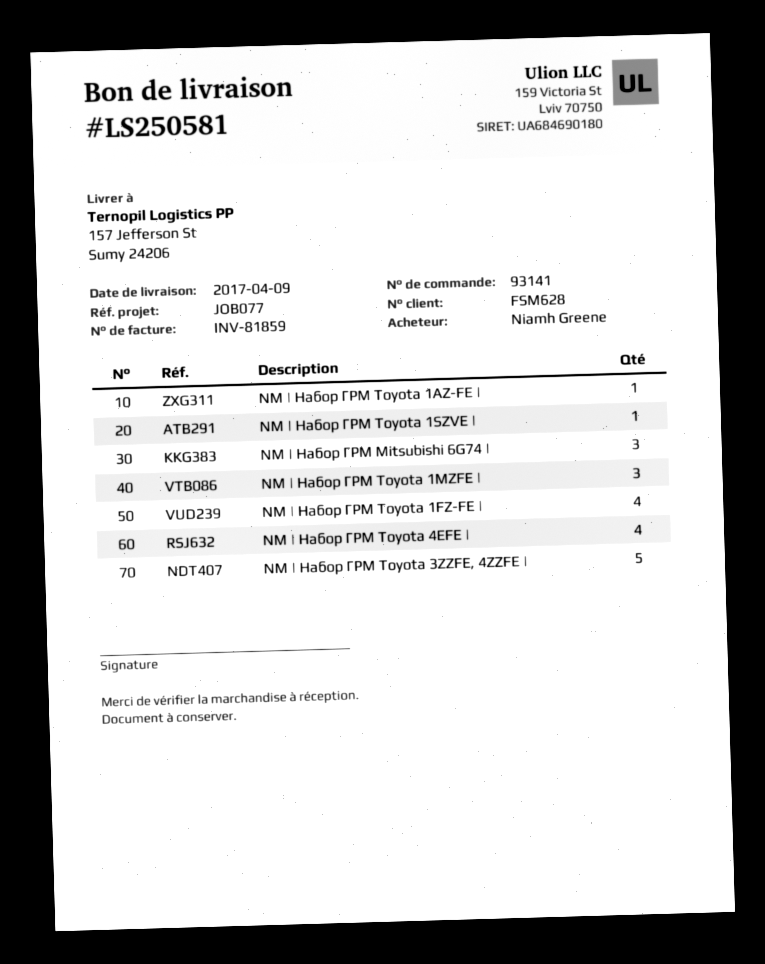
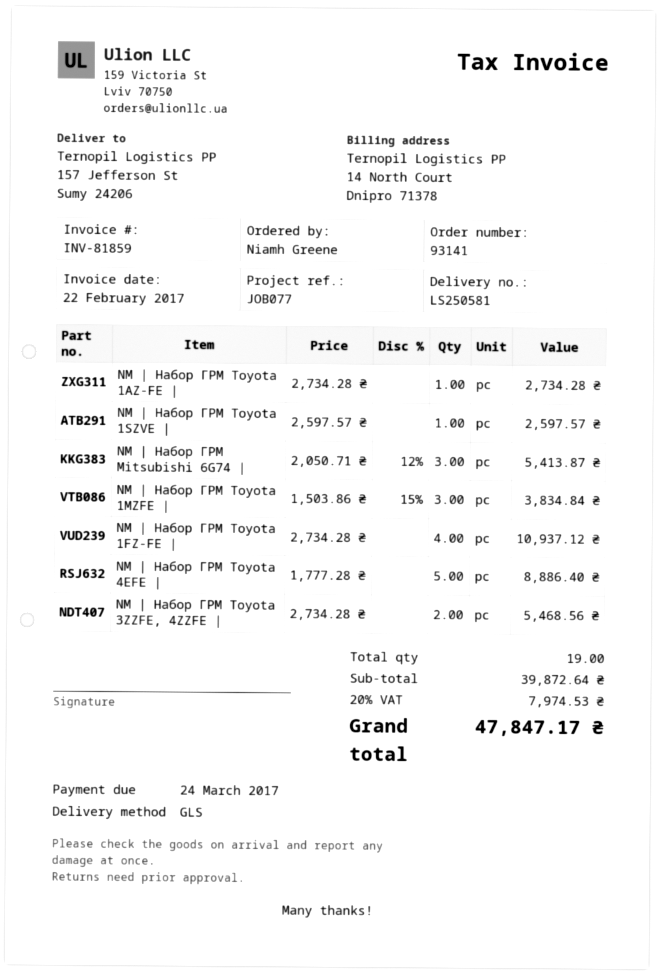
NM | Набор ГРМ Toyota 4EFE |: 4 -> 5
NM | Набор ГРМ Toyota 3ZZFE, 4ZZFE |: 5 -> 2

